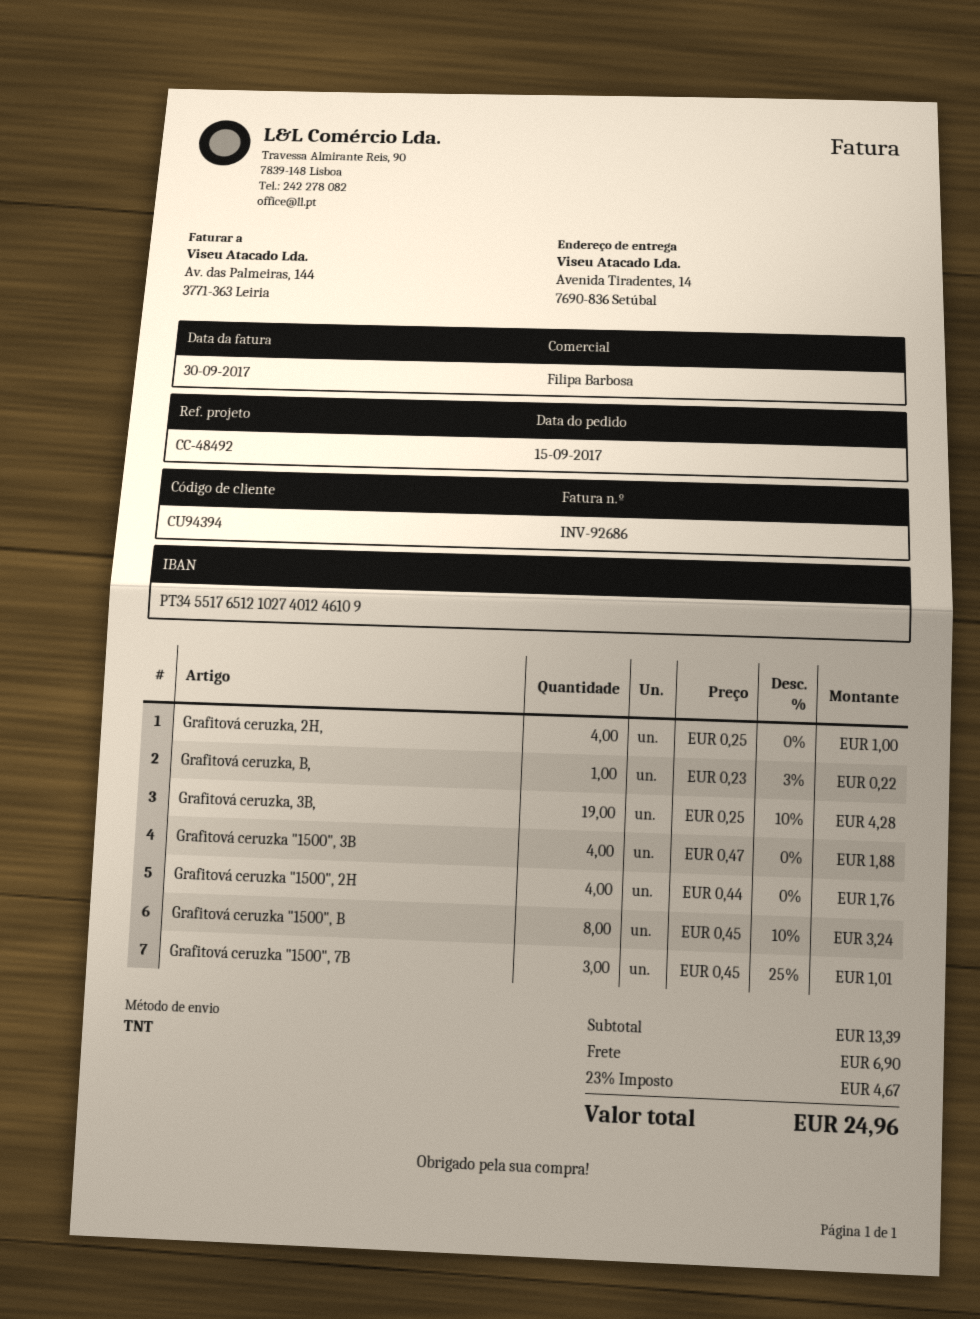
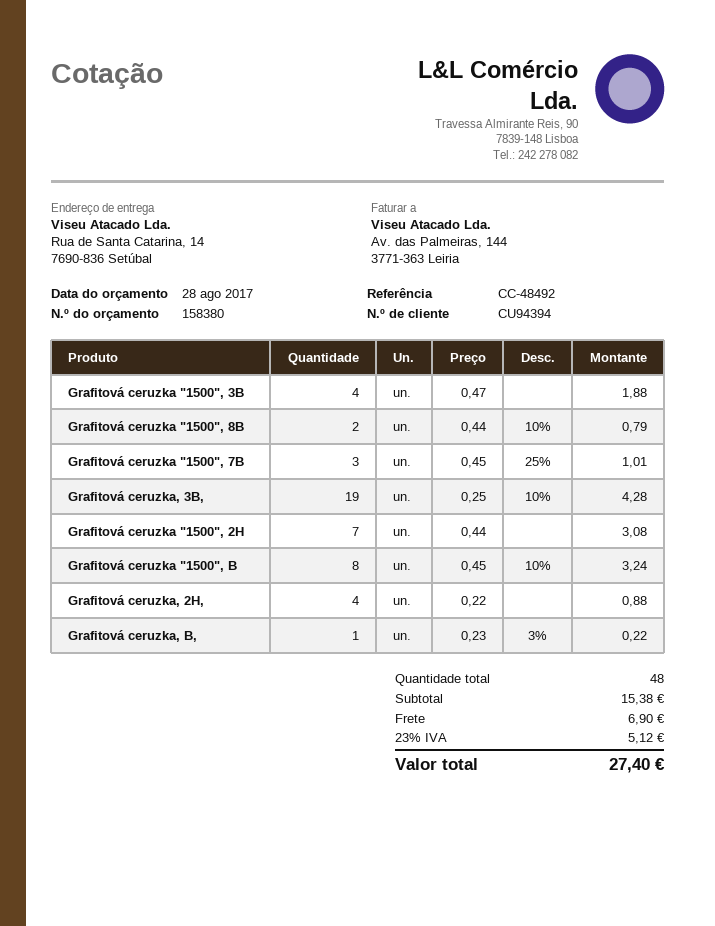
ship to: Avenida Tiradentes, 14, 7690-836 Setúbal -> Rua de Santa Catarina, 14, 7690-836 Setúbal
Grafitová ceruzka, 2H,: 4 x 0.25 = 1.00 -> 4 x 0.22 = 0.88
Grafitová ceruzka "1500", 2H: 4 x 0.44 = 1.76 -> 7 x 0.44 = 3.08
Grafitová ceruzka "1500", 8B: none -> 2 x 0.44 - 10% = 0.79
subtotal: 13.39 -> 15.38
tax: 23% = 4.67 -> 23% = 5.12
total: 24.96 -> 27.40

